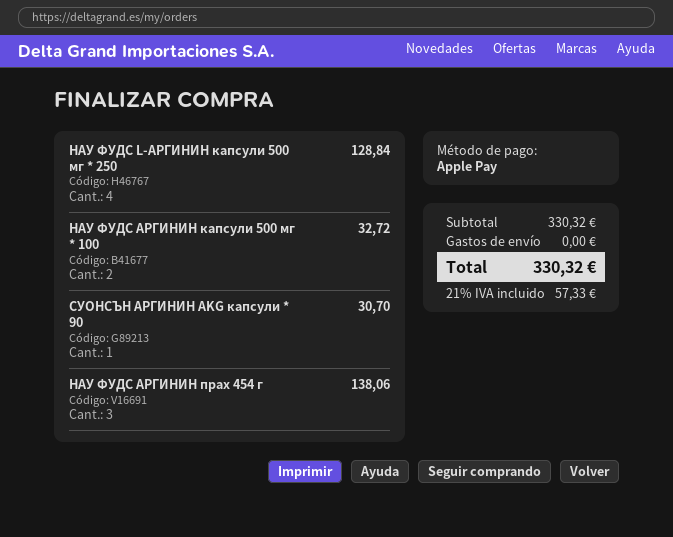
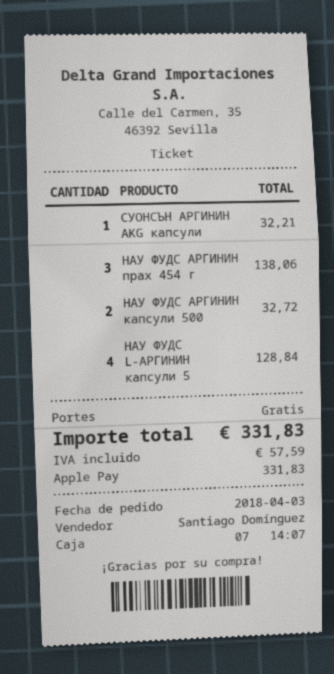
СУОНСЪН АРГИНИН AKG капсули * 90: 1 for 30.70 -> 1 for 32.21
tax: 57.33 -> 57.59
total: 330.32 -> 331.83

